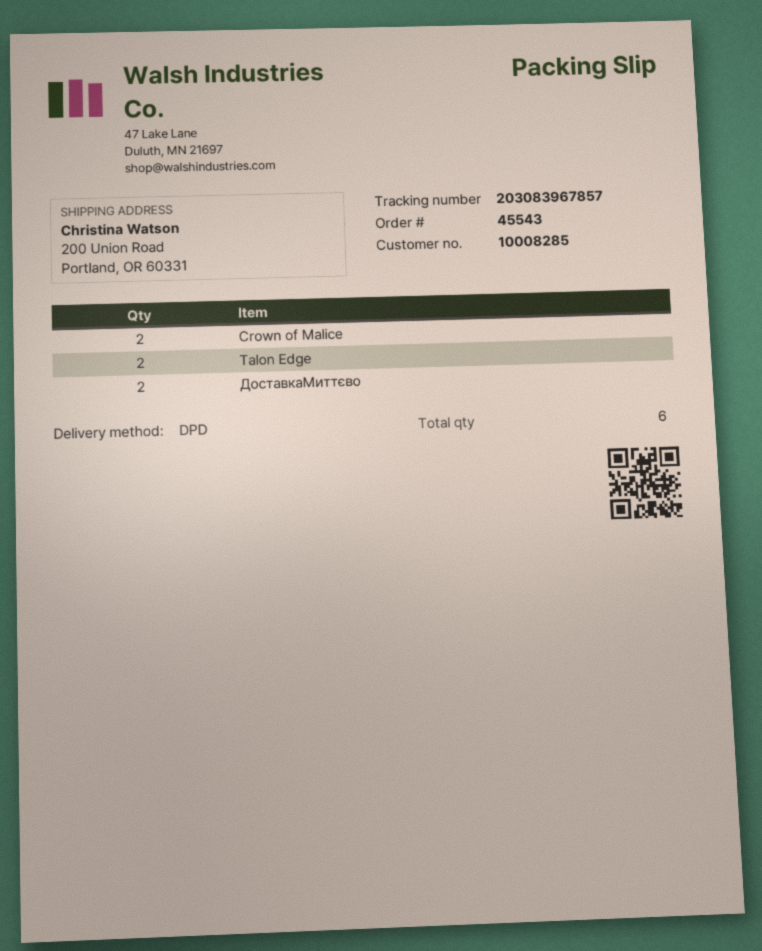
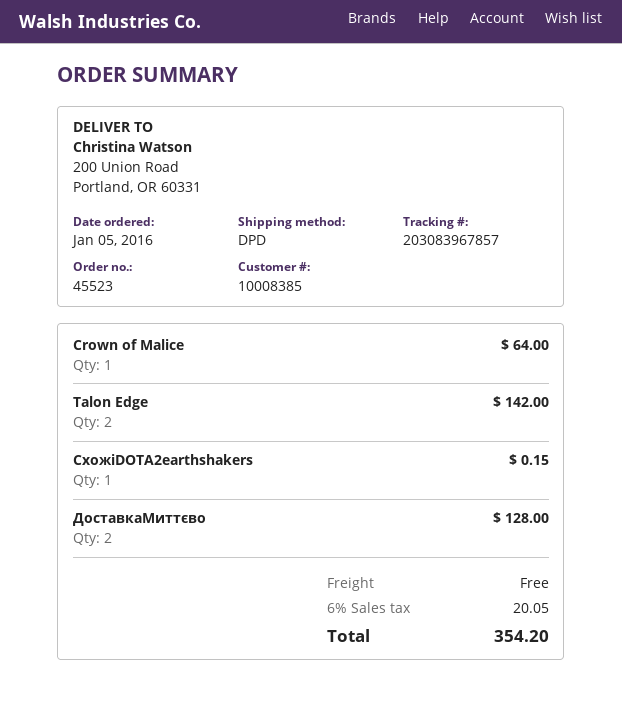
order number: 45543 -> 45523
customer number: 10008285 -> 10008385
Crown of Malice: 2 -> 1
СхожіDOTA2earthshakers: none -> 1

